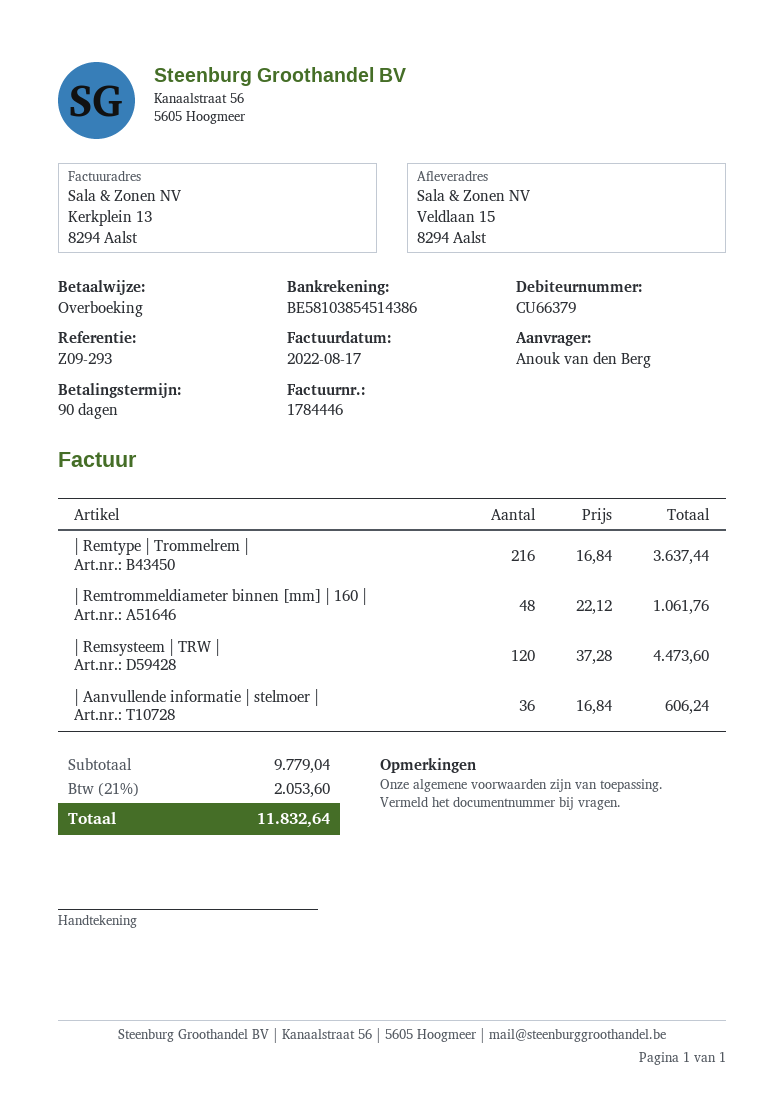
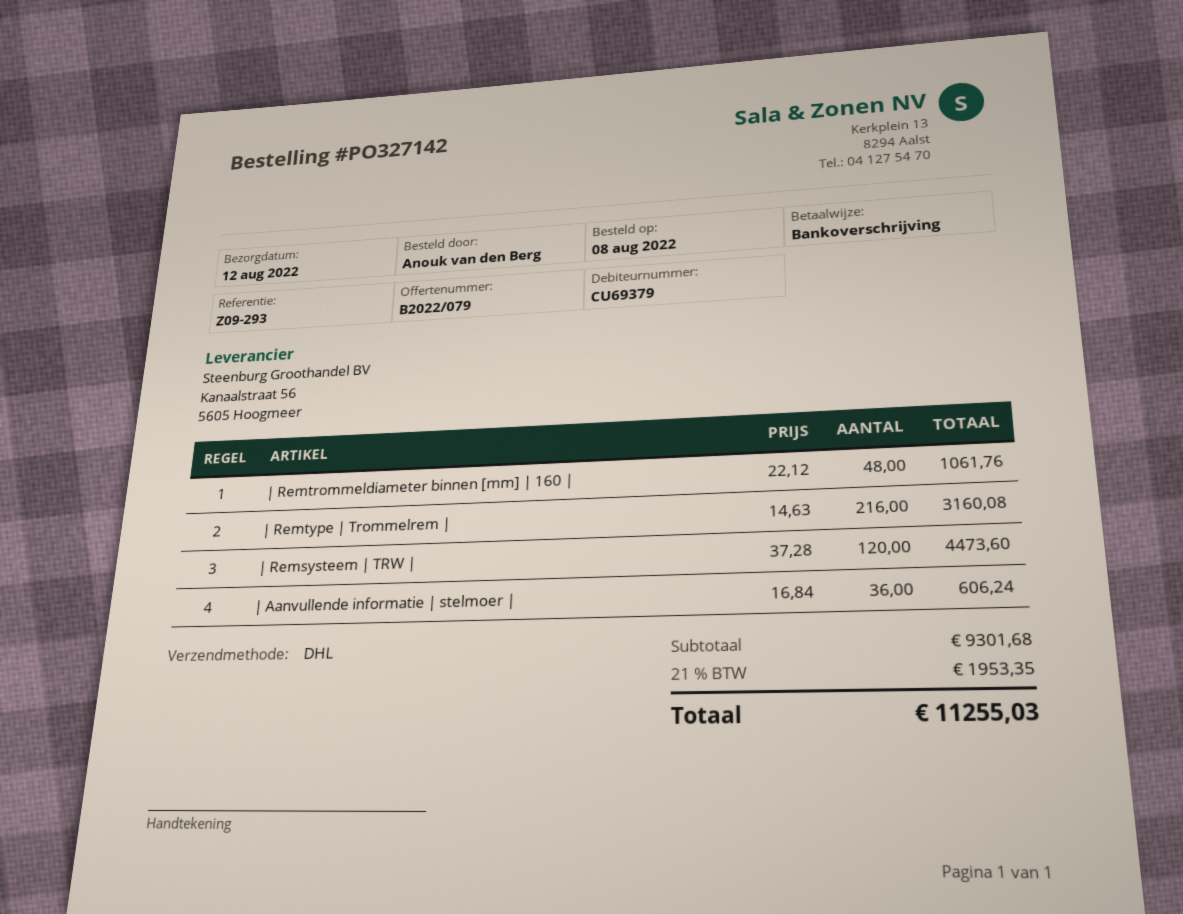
customer number: CU66379 -> CU69379
| Remtype | Trommelrem |: 216 x 16.84 = 3637.44 -> 216 x 14.63 = 3160.08
subtotal: 9779.04 -> 9301.68
tax: 21% = 2053.60 -> 21% = 1953.35
total: 11832.64 -> 11255.03

